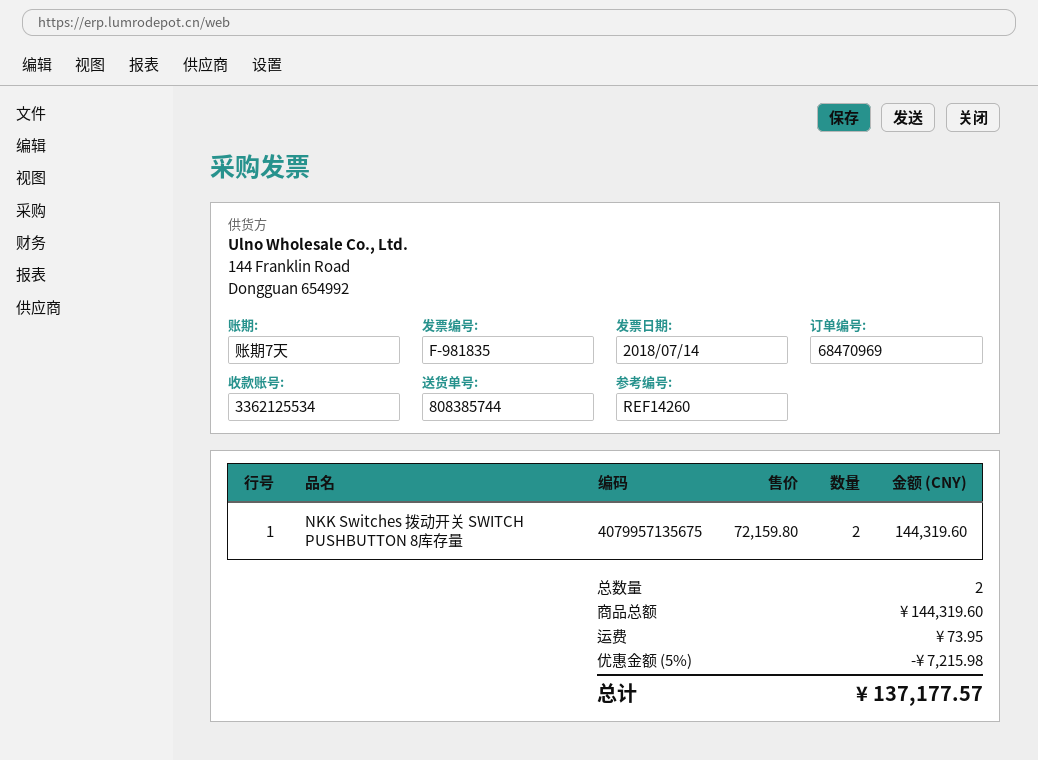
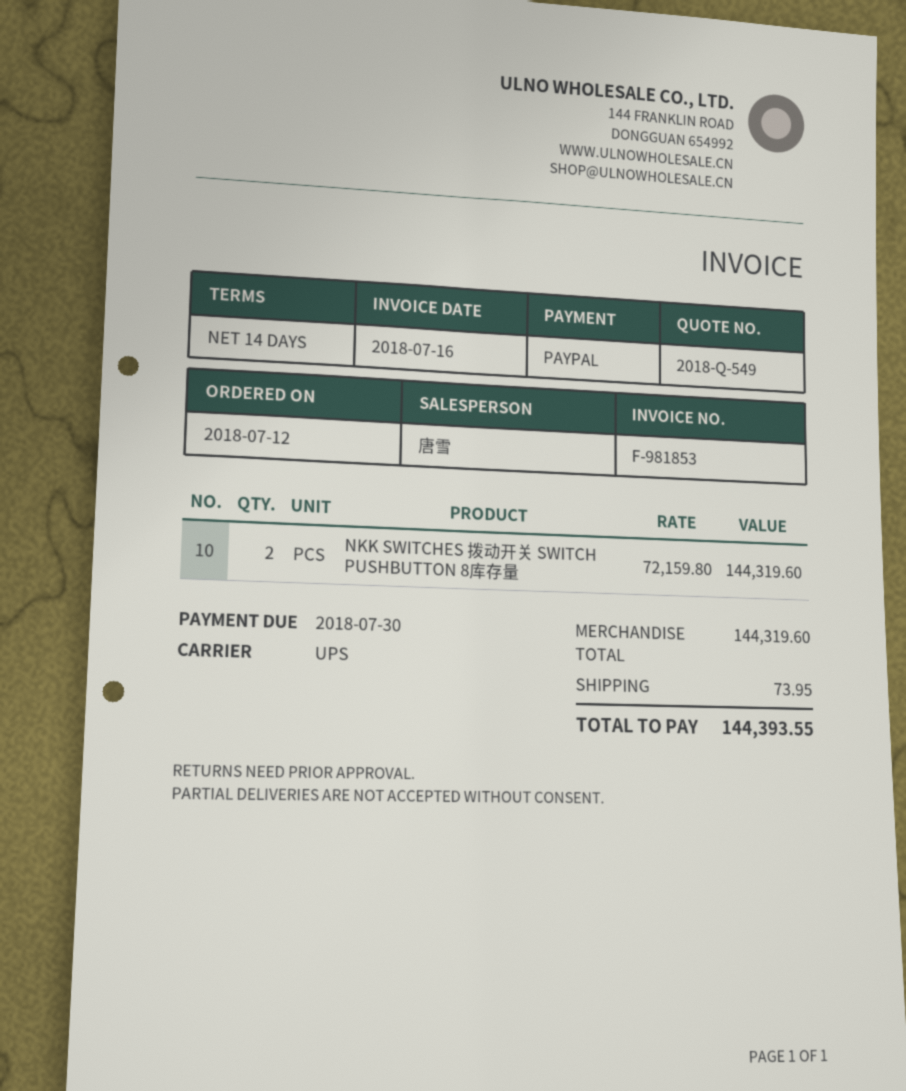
invoice number: F-981835 -> F-981853
invoice date: 2018-07-14 -> 2018-07-16
payment terms: 7 days -> 14 days
discount: 5% = 7215.98 -> none
total: 137177.57 -> 144393.55

